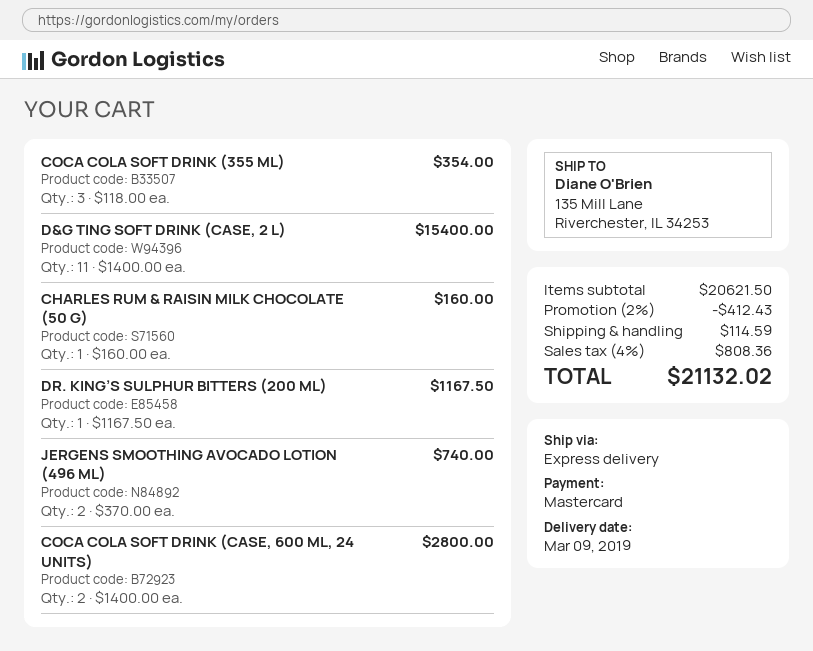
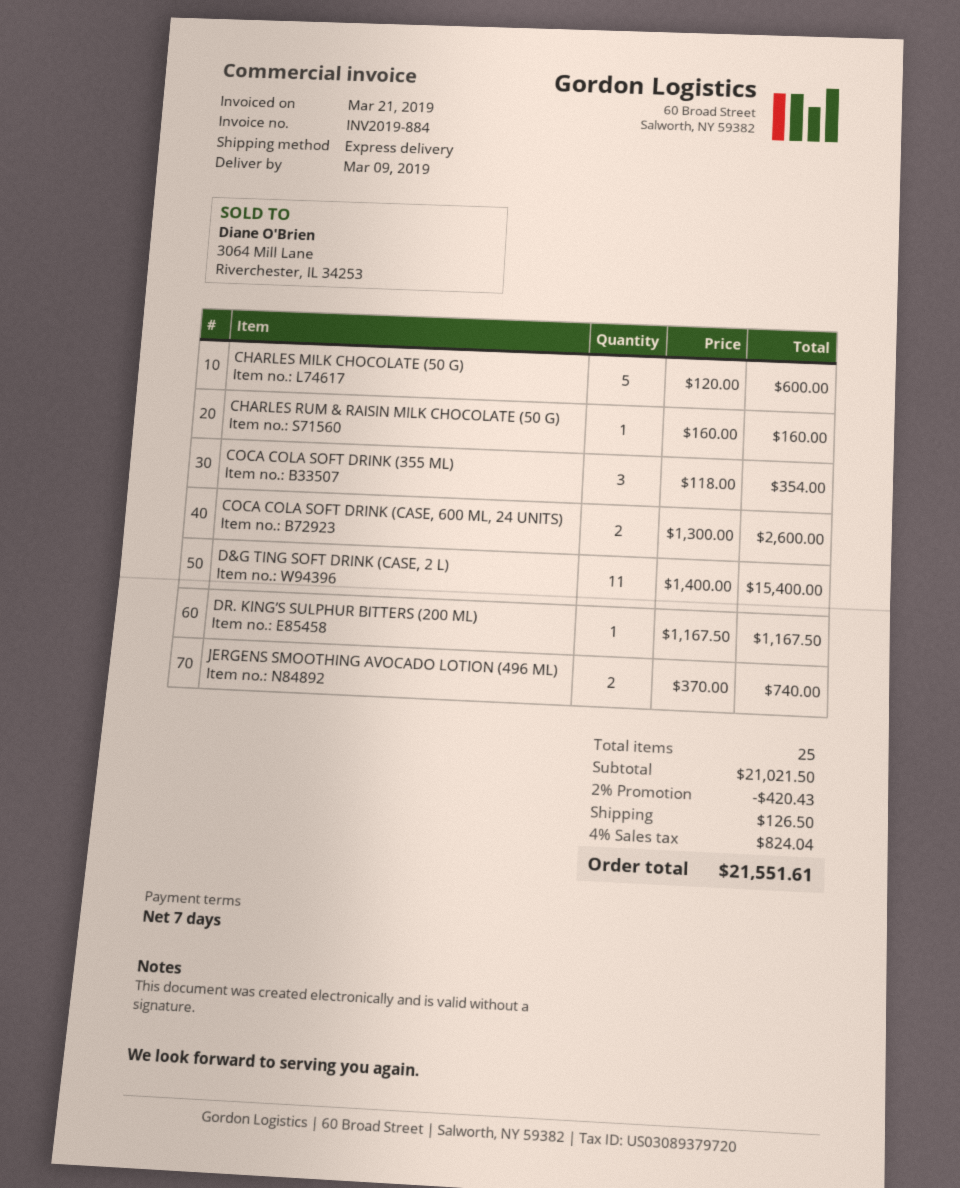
COCA COLA SOFT DRINK (CASE, 600 ML, 24 UNITS): 2 x 1400.00 = 2800.00 -> 2 x 1300.00 = 2600.00
CHARLES MILK CHOCOLATE (50 G): none -> 5 x 120.00 = 600.00
subtotal: 20621.50 -> 21021.50
discount: 2% = 412.43 -> 2% = 420.43
shipping: 114.59 -> 126.50
tax: 4% = 808.36 -> 4% = 824.04
total: 21132.02 -> 21551.61

